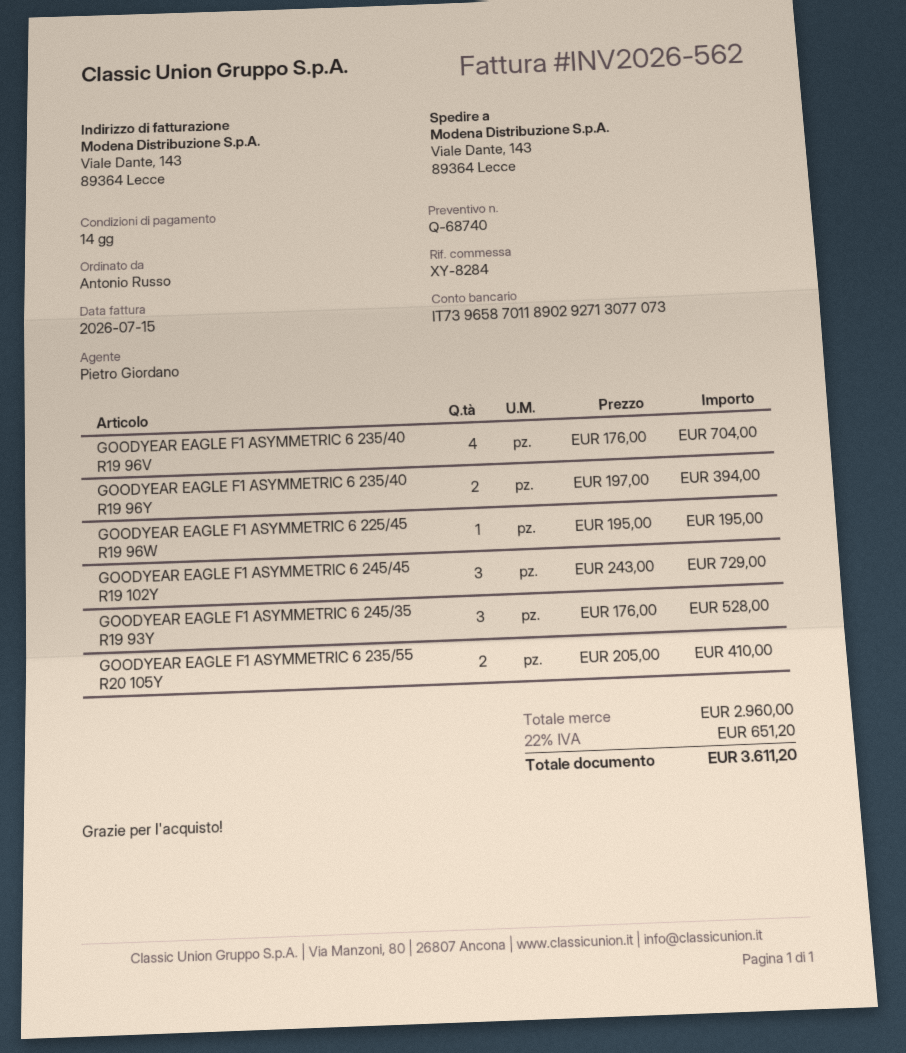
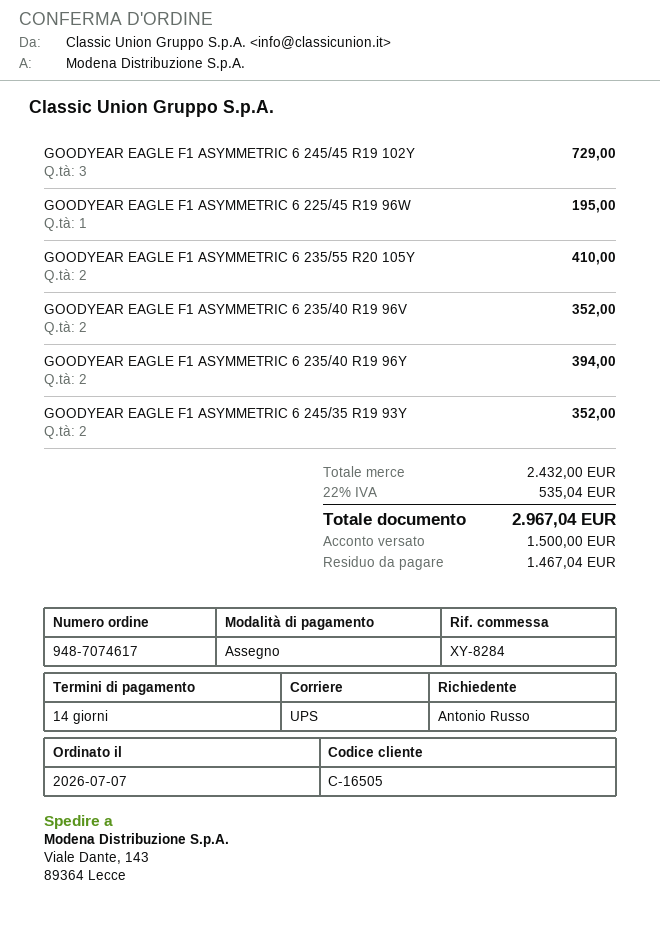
GOODYEAR EAGLE F1 ASYMMETRIC 6 235/40 R19 96V: 4 for 704.00 -> 2 for 352.00
GOODYEAR EAGLE F1 ASYMMETRIC 6 245/35 R19 93Y: 3 for 528.00 -> 2 for 352.00
subtotal: 2960.00 -> 2432.00
tax: 22% = 651.20 -> 22% = 535.04
total: 3611.20 -> 2967.04

